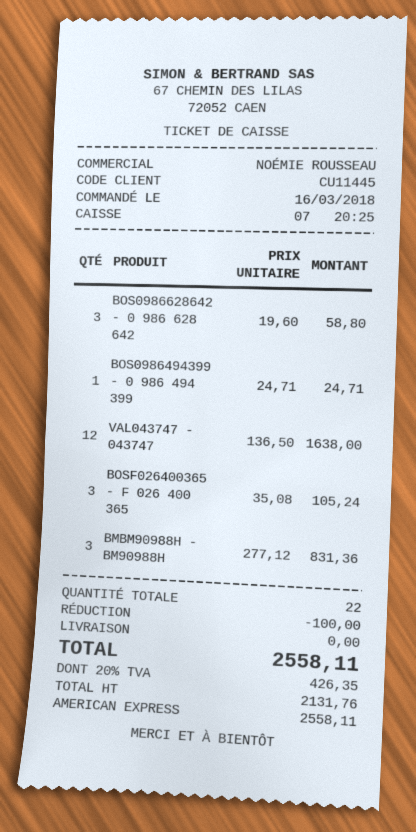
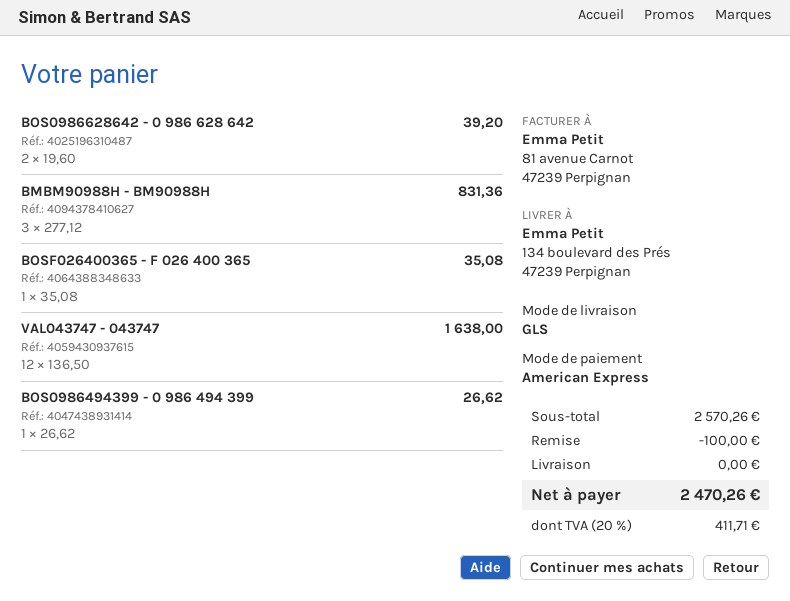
BOS0986628642 - 0 986 628 642: 3 x 19.60 = 58.80 -> 2 x 19.60 = 39.20
BOS0986494399 - 0 986 494 399: 1 x 24.71 = 24.71 -> 1 x 26.62 = 26.62
BOSF026400365 - F 026 400 365: 3 x 35.08 = 105.24 -> 1 x 35.08 = 35.08
tax: 20% = 426.35 -> 20% = 411.71
total: 2558.11 -> 2470.26

